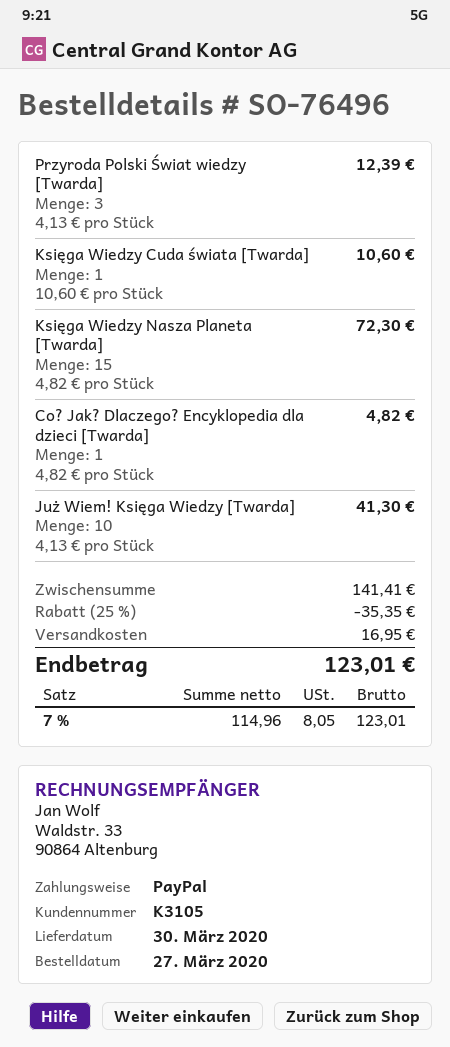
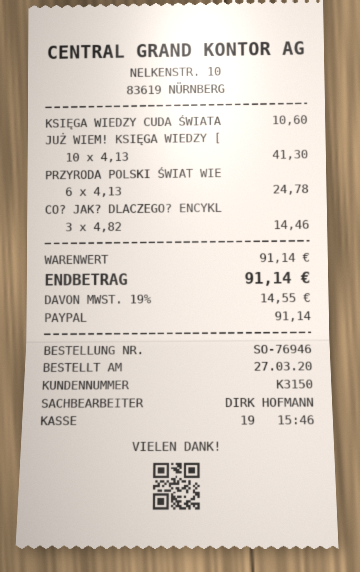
order number: SO-76496 -> SO-76946
customer number: K3105 -> K3150
Przyroda Polski Świat wiedzy [Twarda]: 3 x 4.13 = 12.39 -> 6 x 4.13 = 24.78
Księga Wiedzy Nasza Planeta [Twarda]: 15 x 4.82 = 72.30 -> none
Co? Jak? Dlaczego? Encyklopedia dla dzieci [Twarda]: 1 x 4.82 = 4.82 -> 3 x 4.82 = 14.46
subtotal: 141.41 -> 91.14
discount: 25% = 35.35 -> none
shipping: 16.95 -> none
tax: 7% = 8.05 -> 19% = 14.55
total: 123.01 -> 91.14

